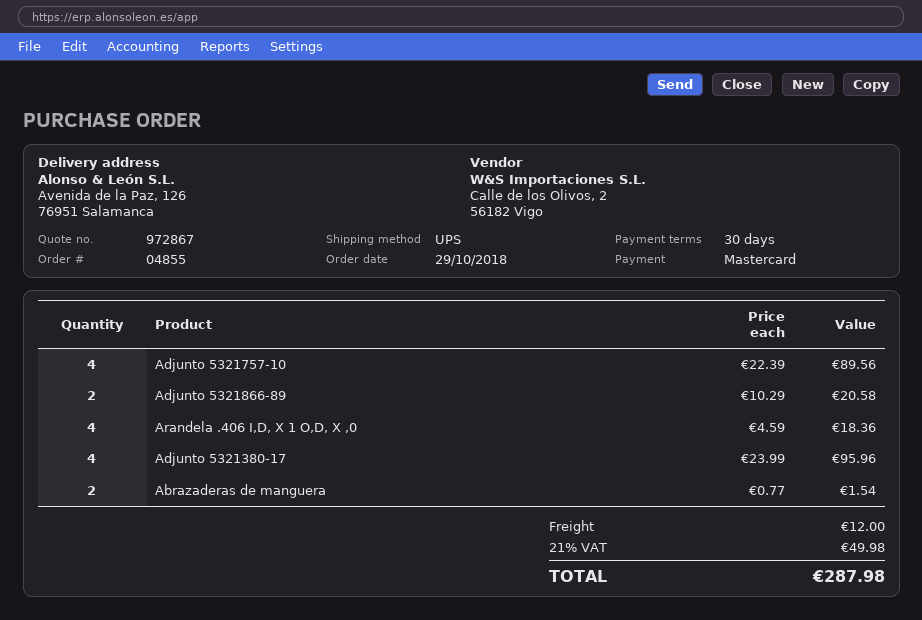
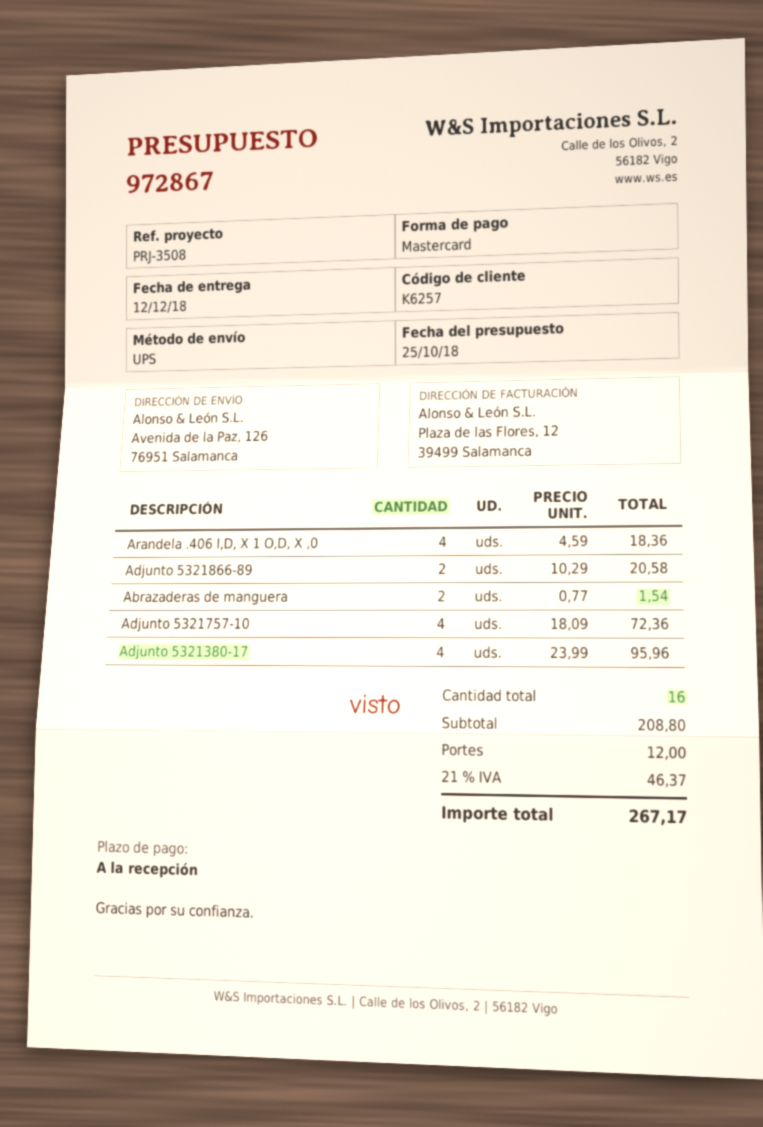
payment terms: 30 days -> on receipt
Adjunto 5321757-10: 4 x 22.39 = 89.56 -> 4 x 18.09 = 72.36
tax: 21% = 49.98 -> 21% = 46.37
total: 287.98 -> 267.17

